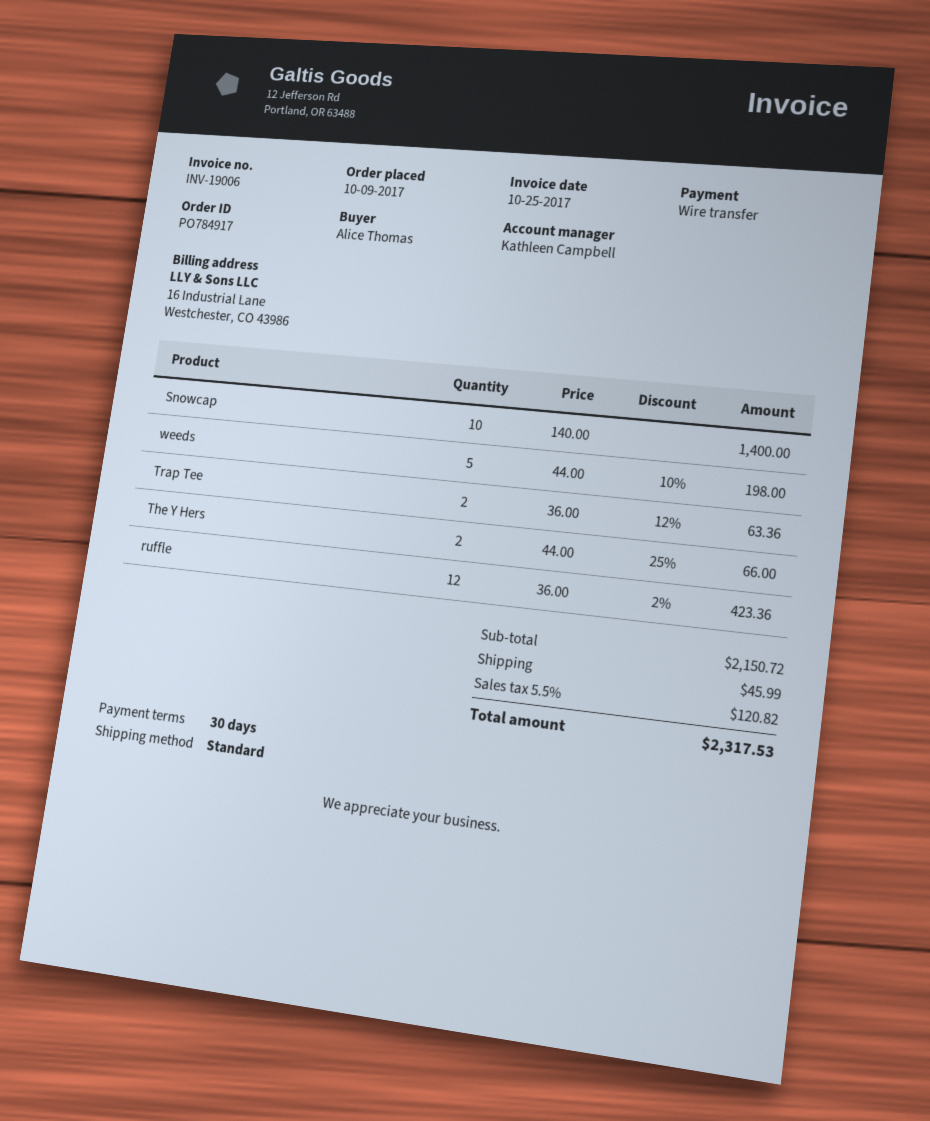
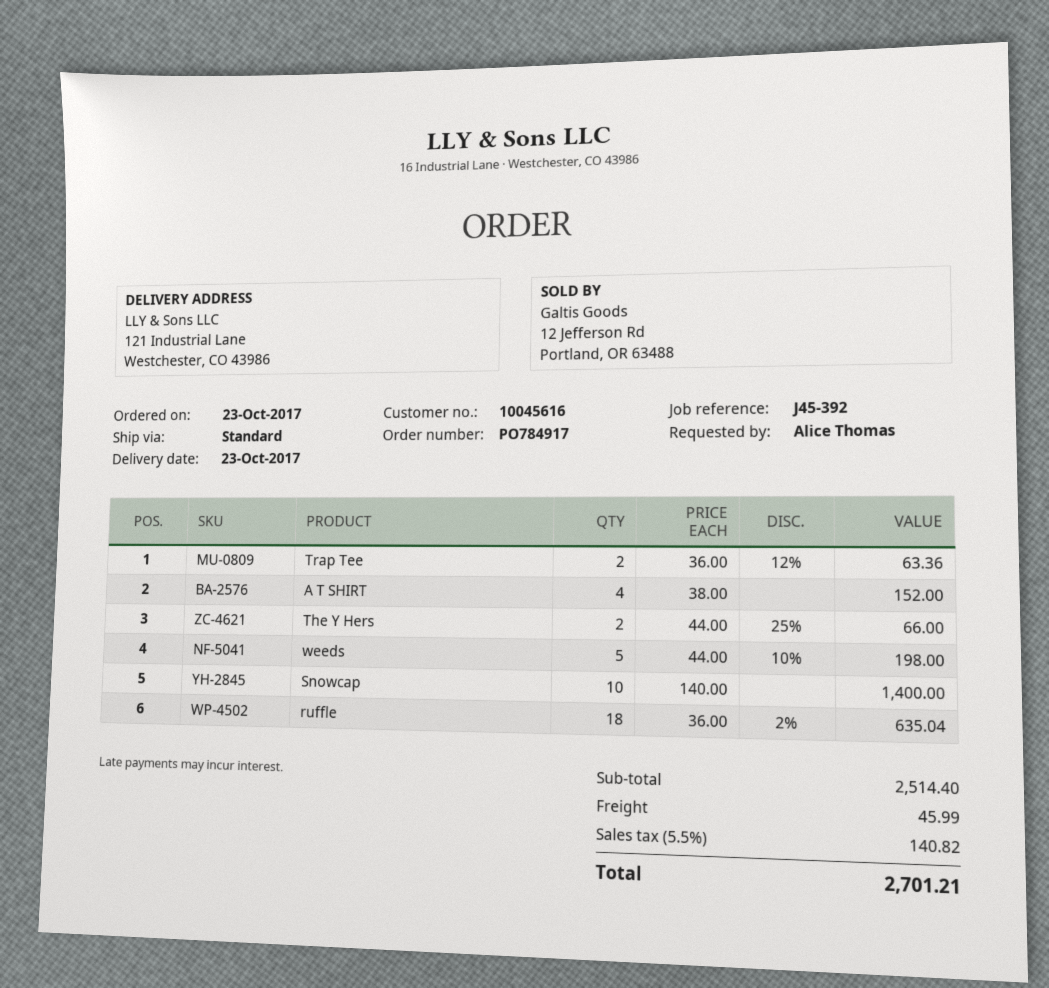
order date: 2017-10-09 -> 2017-10-23
ruffle: 12 x 36.00 - 2% = 423.36 -> 18 x 36.00 - 2% = 635.04
A T SHIRT: none -> 4 x 38.00 = 152.00
subtotal: 2150.72 -> 2514.40
tax: 5.5% = 120.82 -> 5.5% = 140.82
total: 2317.53 -> 2701.21

